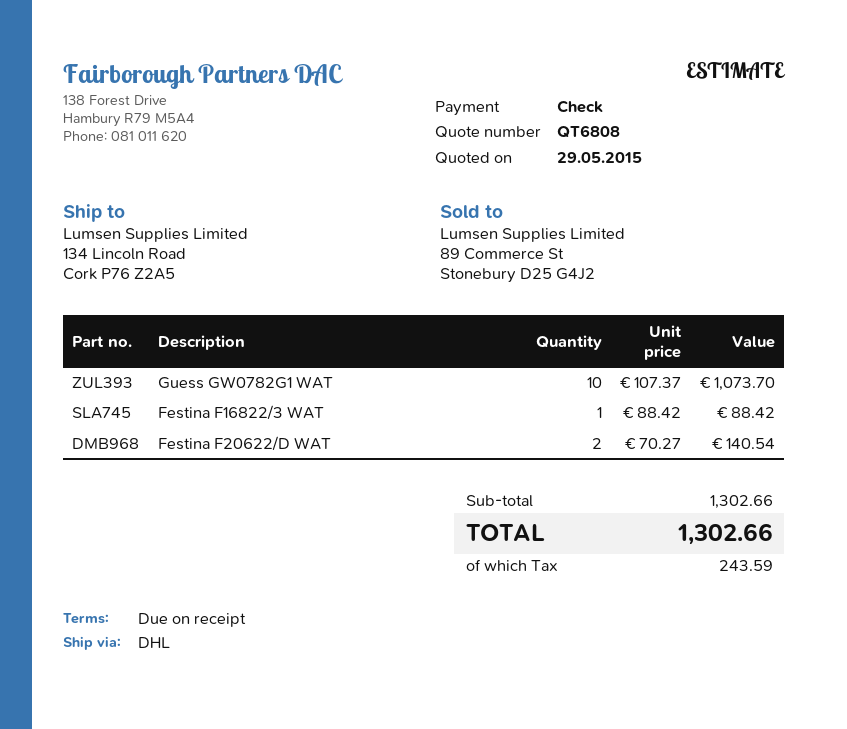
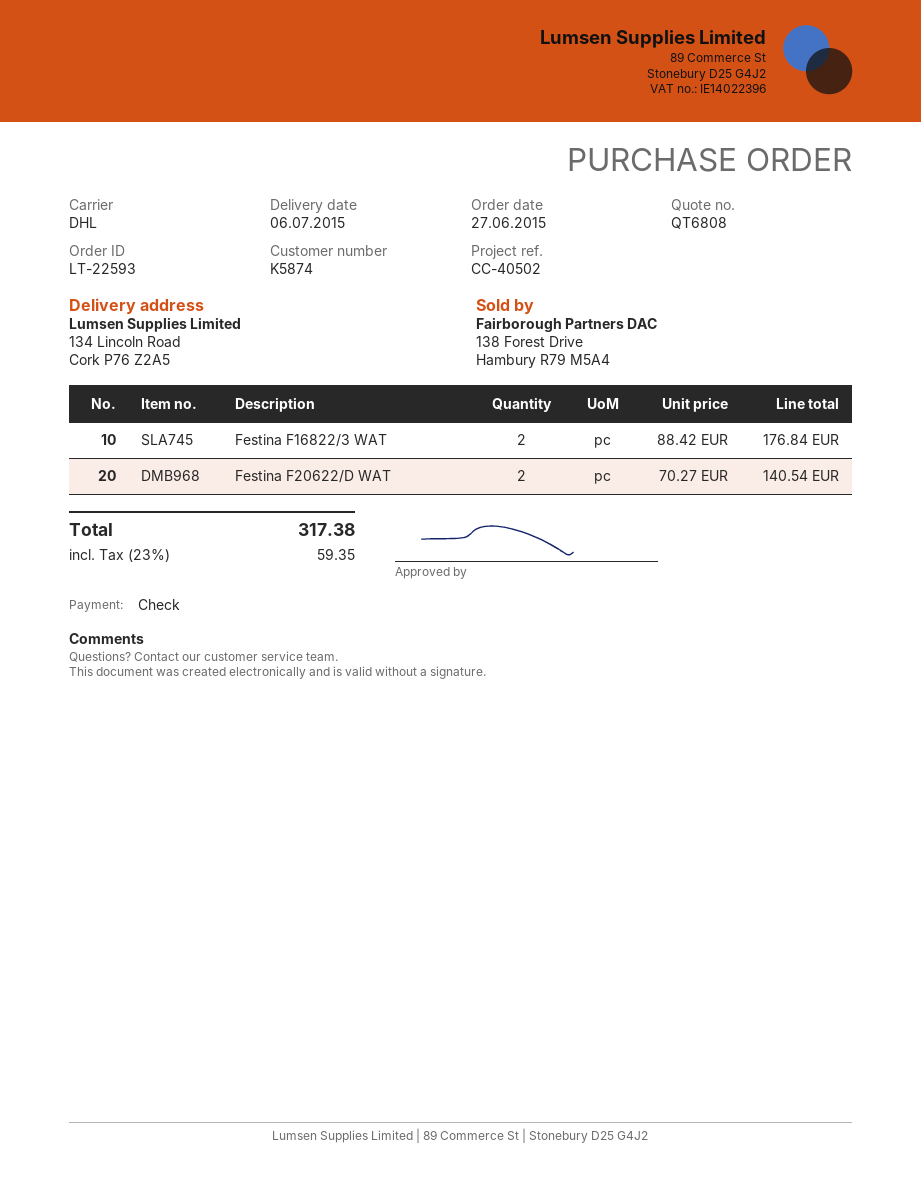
Guess GW0782G1 WAT: 10 x 107.37 = 1073.70 -> none
Festina F16822/3 WAT: 1 x 88.42 = 88.42 -> 2 x 88.42 = 176.84
tax: 243.59 -> 59.35
total: 1302.66 -> 317.38

